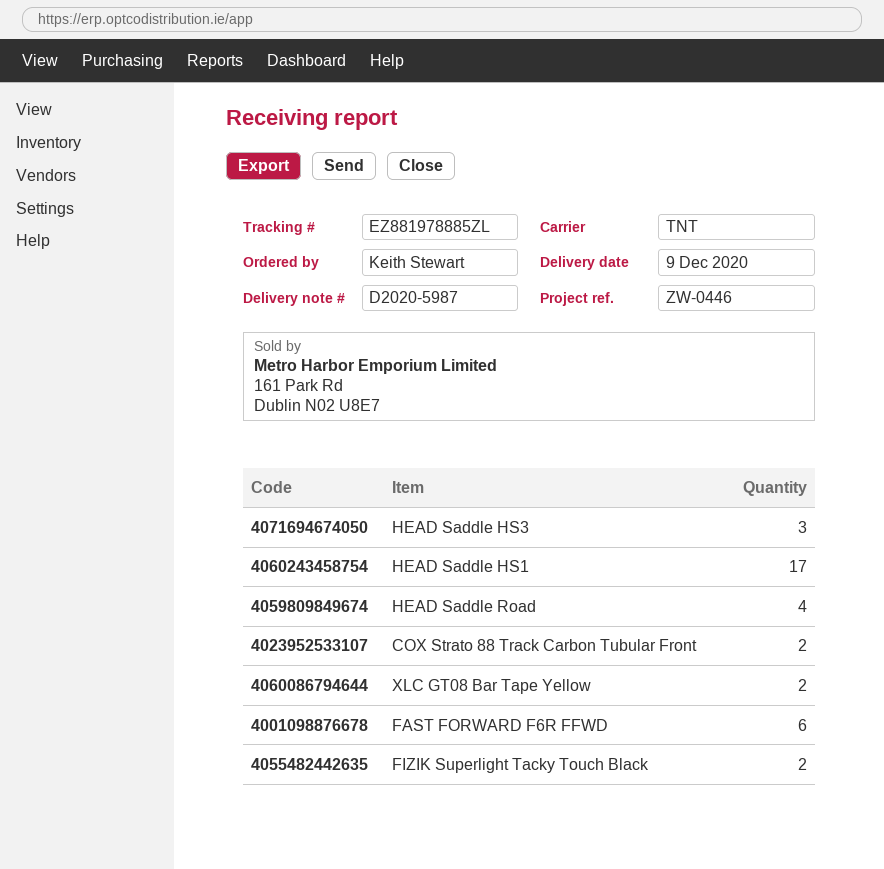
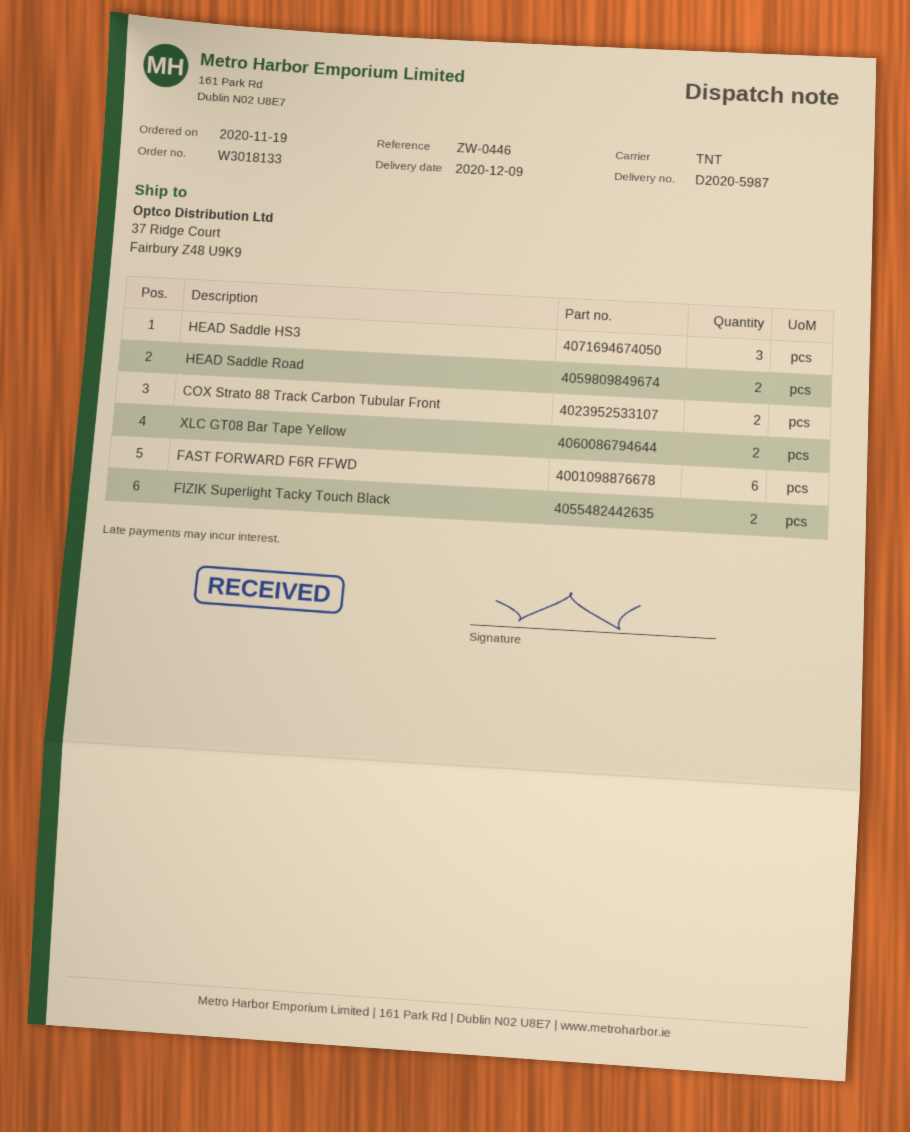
HEAD Saddle HS1: 17 -> none
HEAD Saddle Road: 4 -> 2

